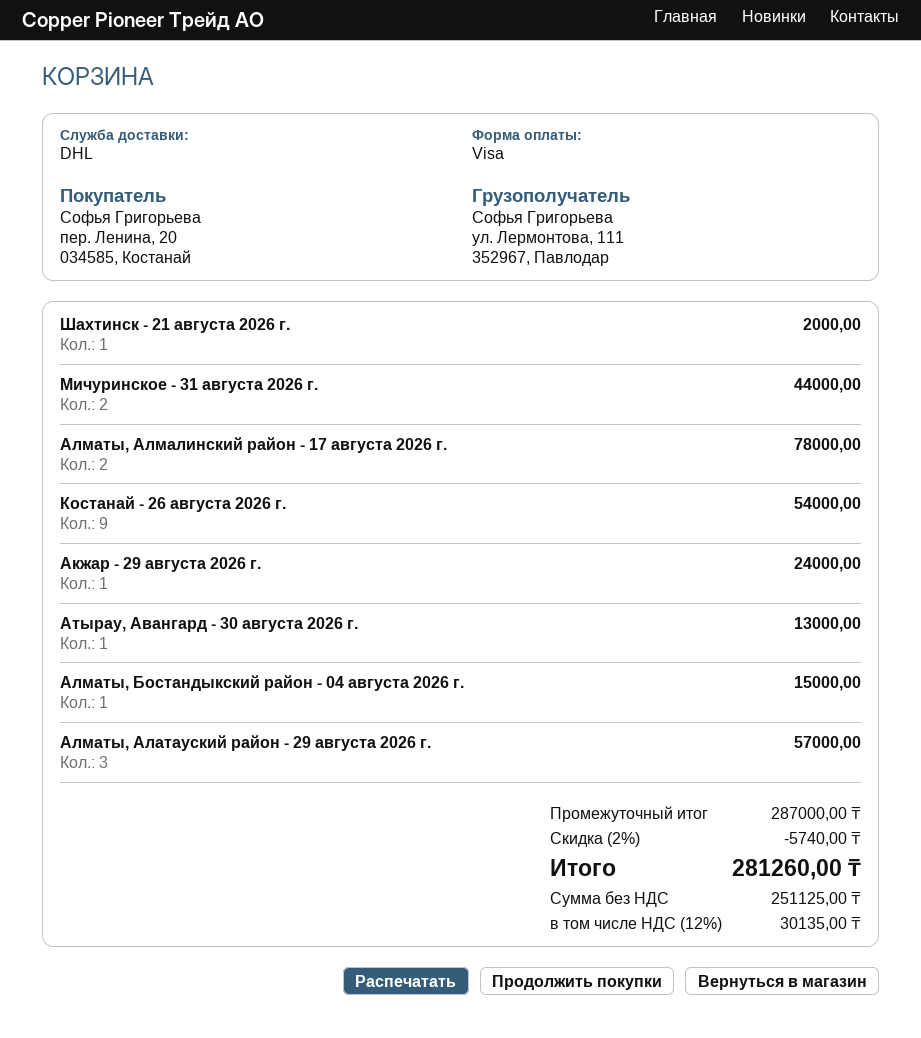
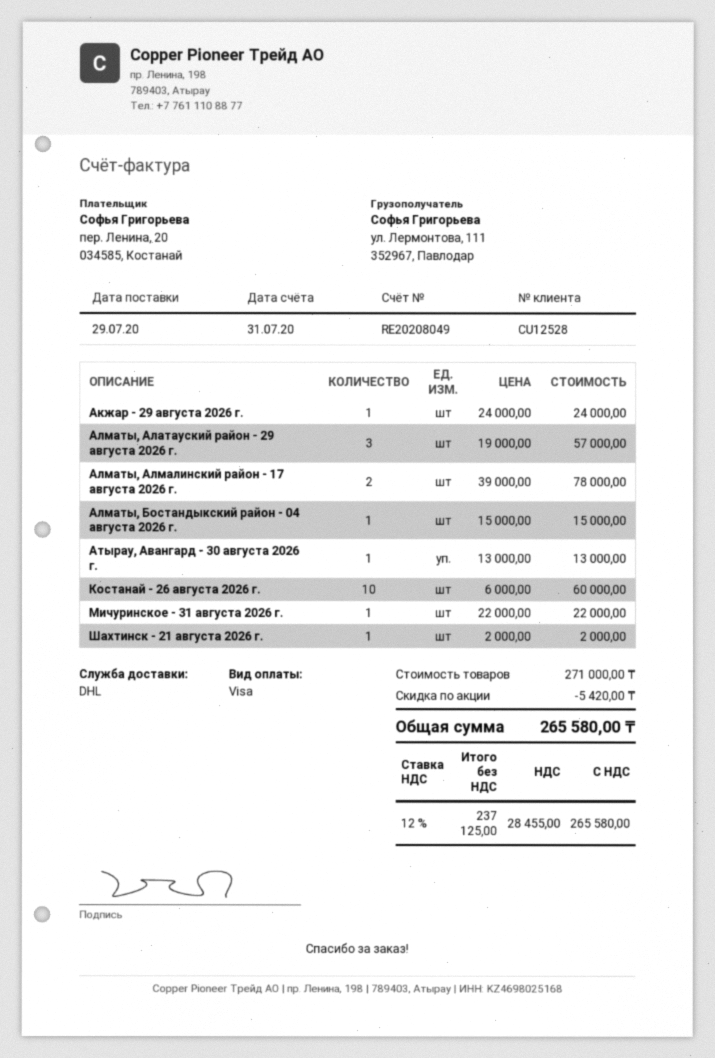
Мичуринское - 31 августа 2026 г.: 2 for 44000.00 -> 1 for 22000.00
Костанай - 26 августа 2026 г.: 9 for 54000.00 -> 10 for 60000.00
subtotal: 287000.00 -> 271000.00
discount: 5740.00 -> 5420.00
net: 251125.00 -> 237125.00
tax: 12% = 30135.00 -> 12% = 28455.00
total: 281260.00 -> 265580.00

